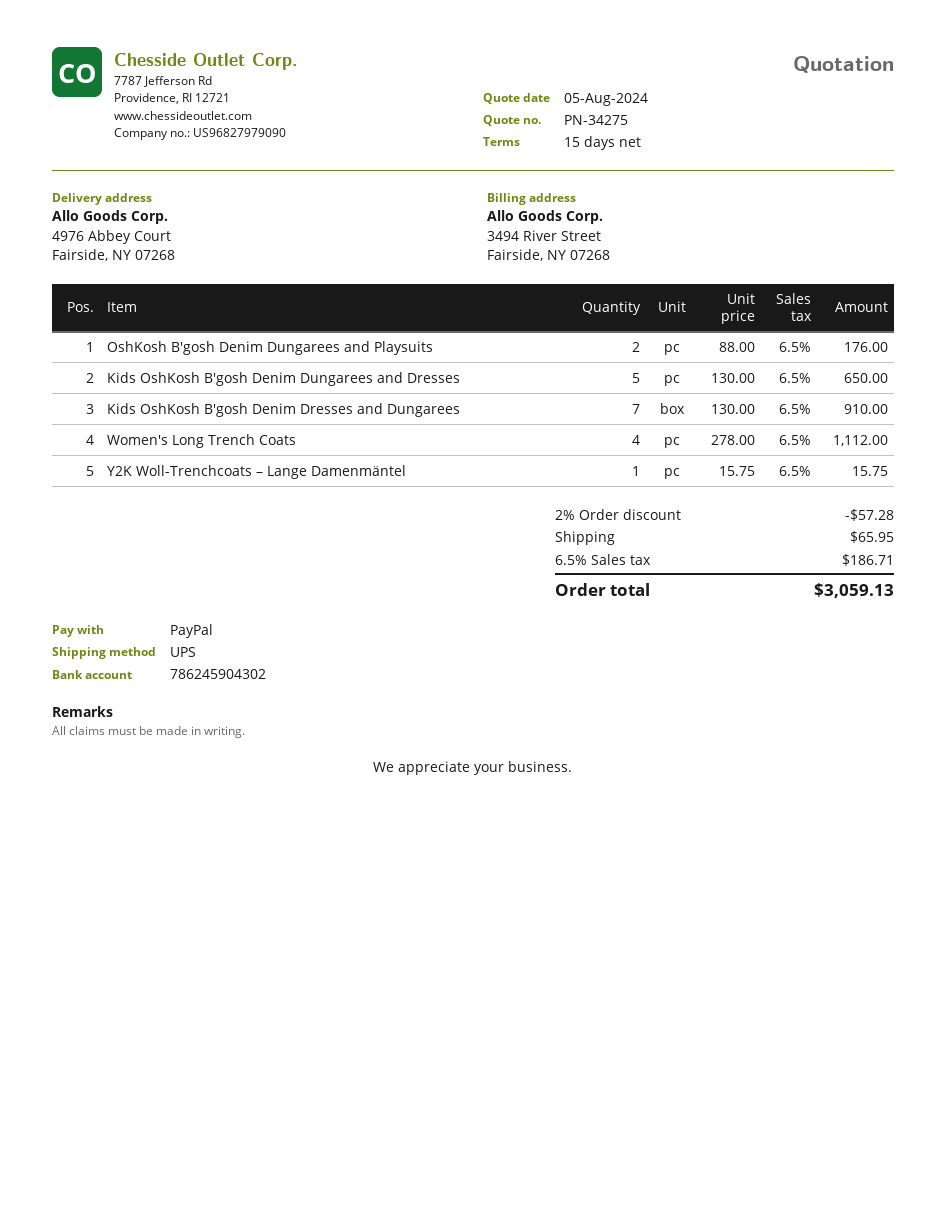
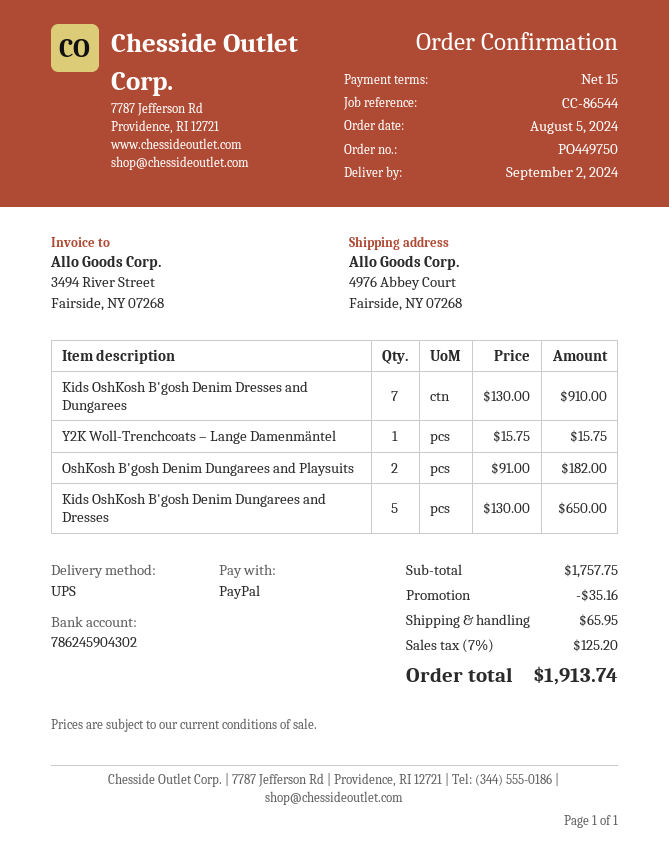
OshKosh B'gosh Denim Dungarees and Playsuits: 2 x 88.00 = 176.00 -> 2 x 91.00 = 182.00
Women's Long Trench Coats: 4 x 278.00 = 1112.00 -> none
discount: 57.28 -> 35.16
tax: 6.5% = 186.71 -> 7% = 125.20
total: 3059.13 -> 1913.74

